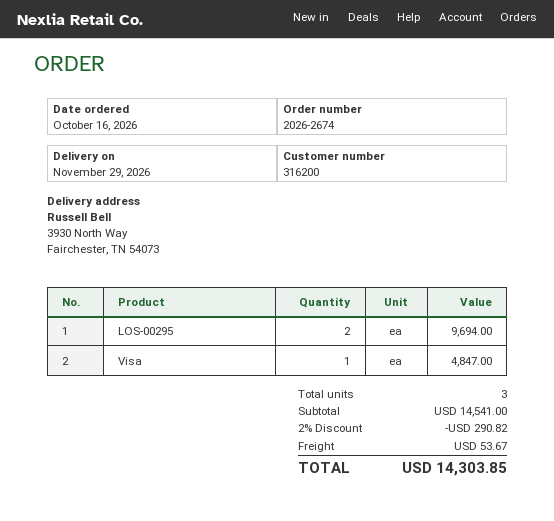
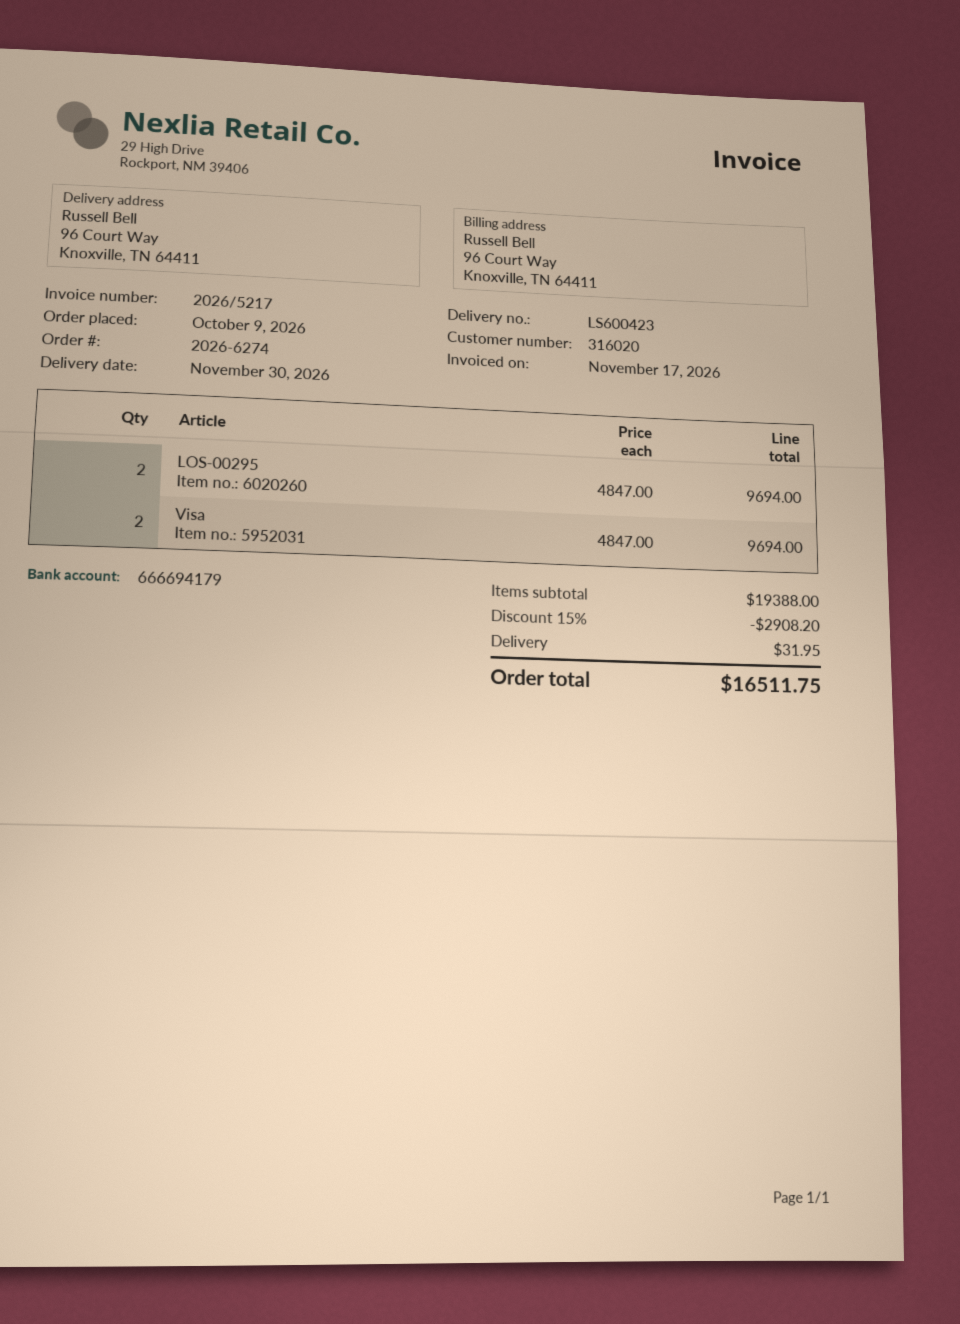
order number: 2026-2674 -> 2026-6274
order date: 2026-10-16 -> 2026-10-09
delivery date: 2026-11-29 -> 2026-11-30
customer number: 316200 -> 316020
ship to: 3930 North Way, Fairchester, TN 54073 -> 96 Court Way, Knoxville, TN 64411
Visa: 1 for 4847.00 -> 2 for 9694.00
subtotal: 14541.00 -> 19388.00
discount: 2% = 290.82 -> 15% = 2908.20
shipping: 53.67 -> 31.95
total: 14303.85 -> 16511.75

